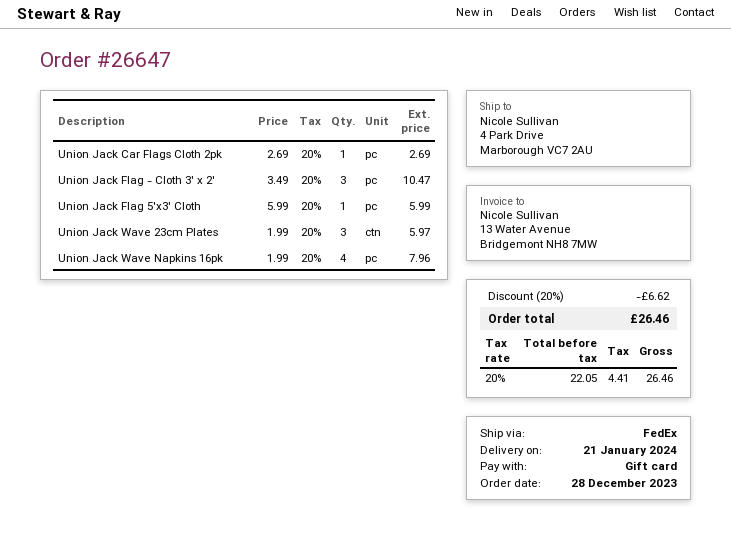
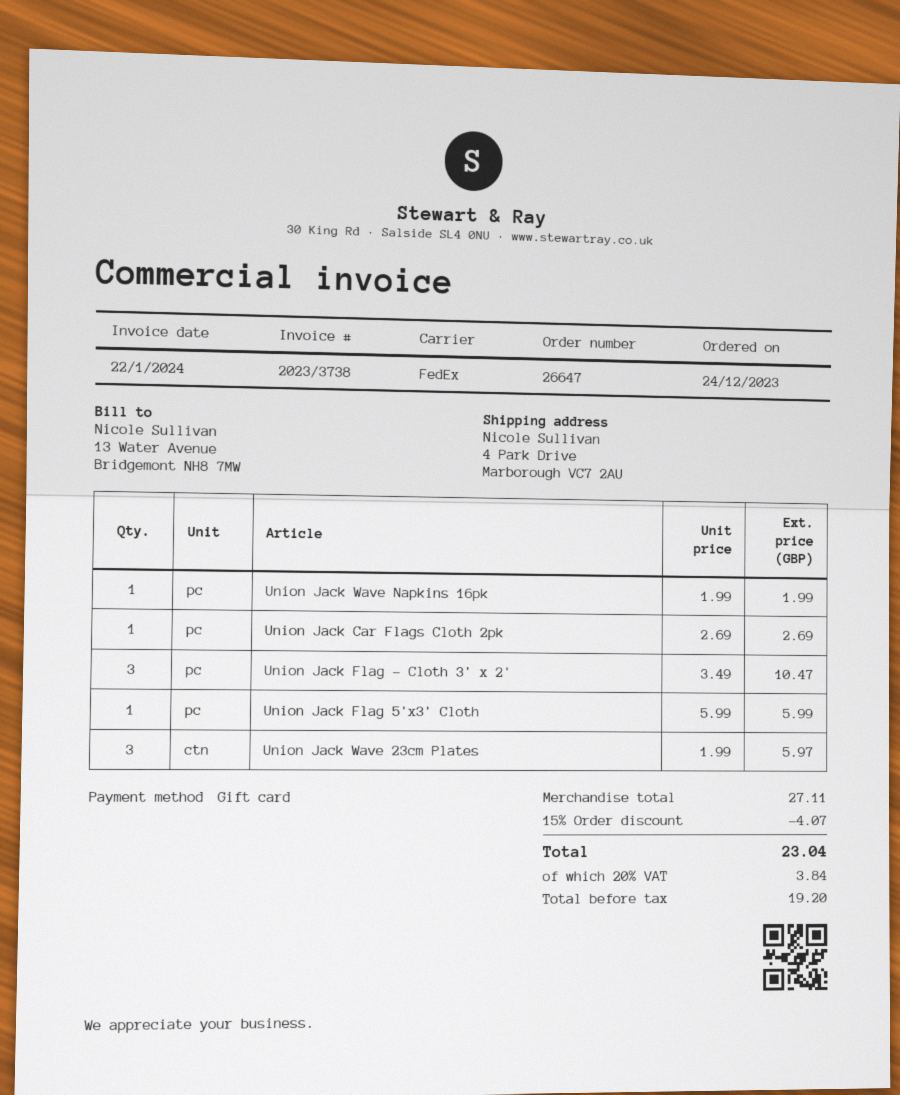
order date: 2023-12-28 -> 2023-12-24
Union Jack Wave Napkins 16pk: 4 x 1.99 = 7.96 -> 1 x 1.99 = 1.99
discount: 20% = 6.62 -> 15% = 4.07
net: 22.05 -> 19.20
tax: 20% = 4.41 -> 20% = 3.84
total: 26.46 -> 23.04

